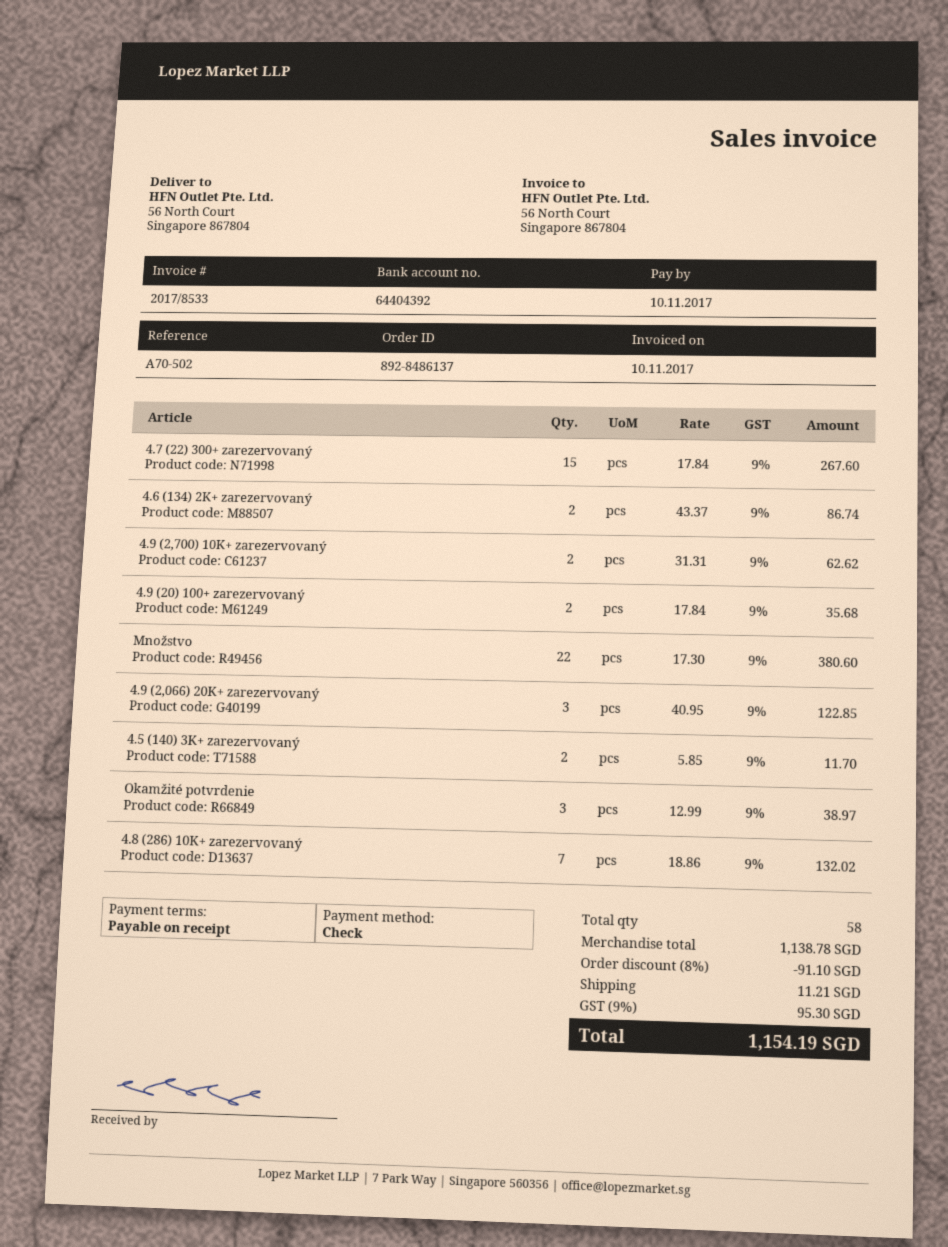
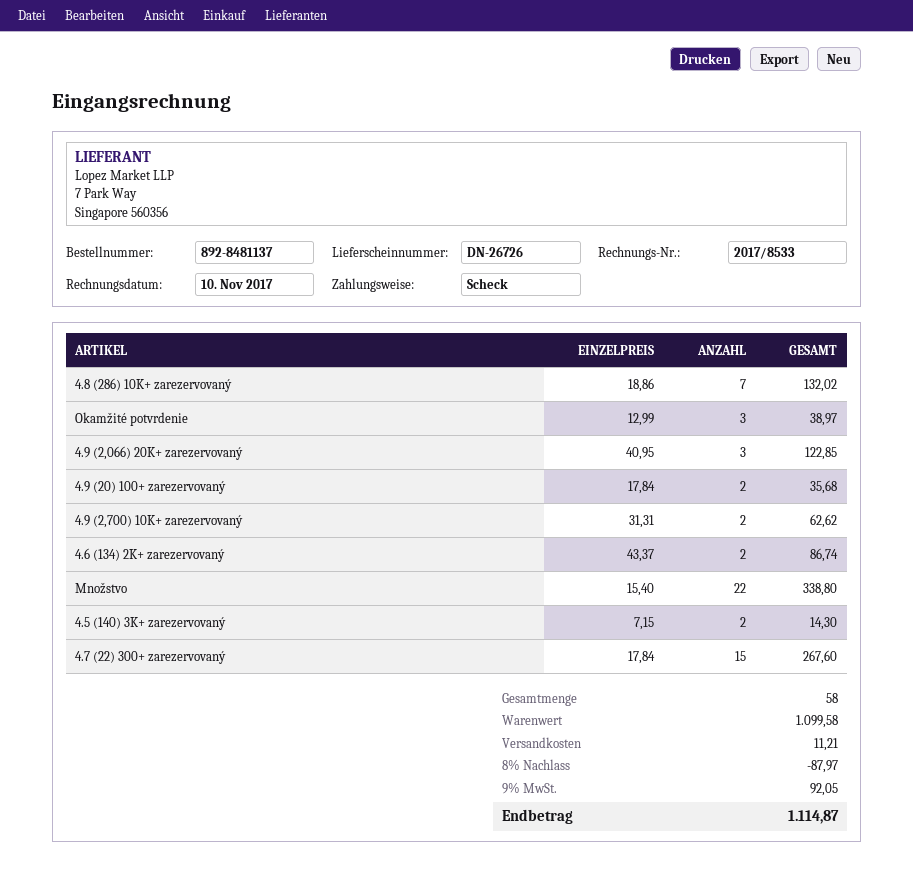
order number: 892-8486137 -> 892-8481137
Množstvo: 22 x 17.30 = 380.60 -> 22 x 15.40 = 338.80
4.5 (140) 3K+ zarezervovaný: 2 x 5.85 = 11.70 -> 2 x 7.15 = 14.30
subtotal: 1138.78 -> 1099.58
discount: 8% = 91.10 -> 8% = 87.97
tax: 9% = 95.30 -> 9% = 92.05
total: 1154.19 -> 1114.87

